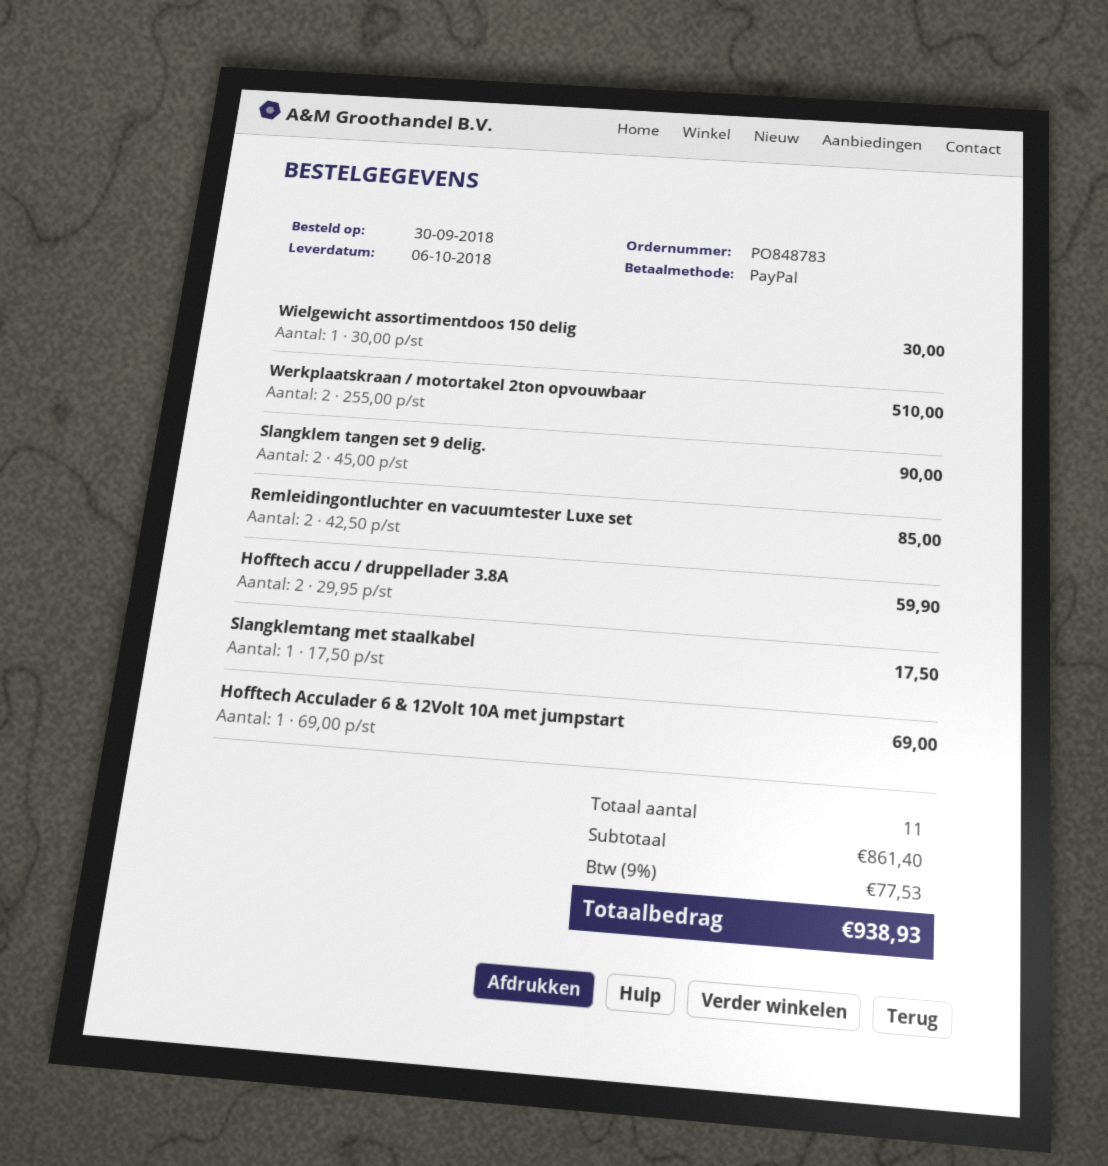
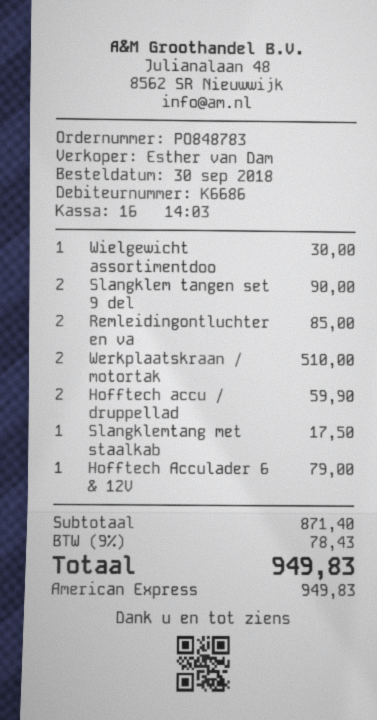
payment method: PayPal -> American Express
Hofftech Acculader 6 & 12Volt 10A met jumpstart: 1 for 69.00 -> 1 for 79.00
subtotal: 861.40 -> 871.40
tax: 9% = 77.53 -> 9% = 78.43
total: 938.93 -> 949.83

